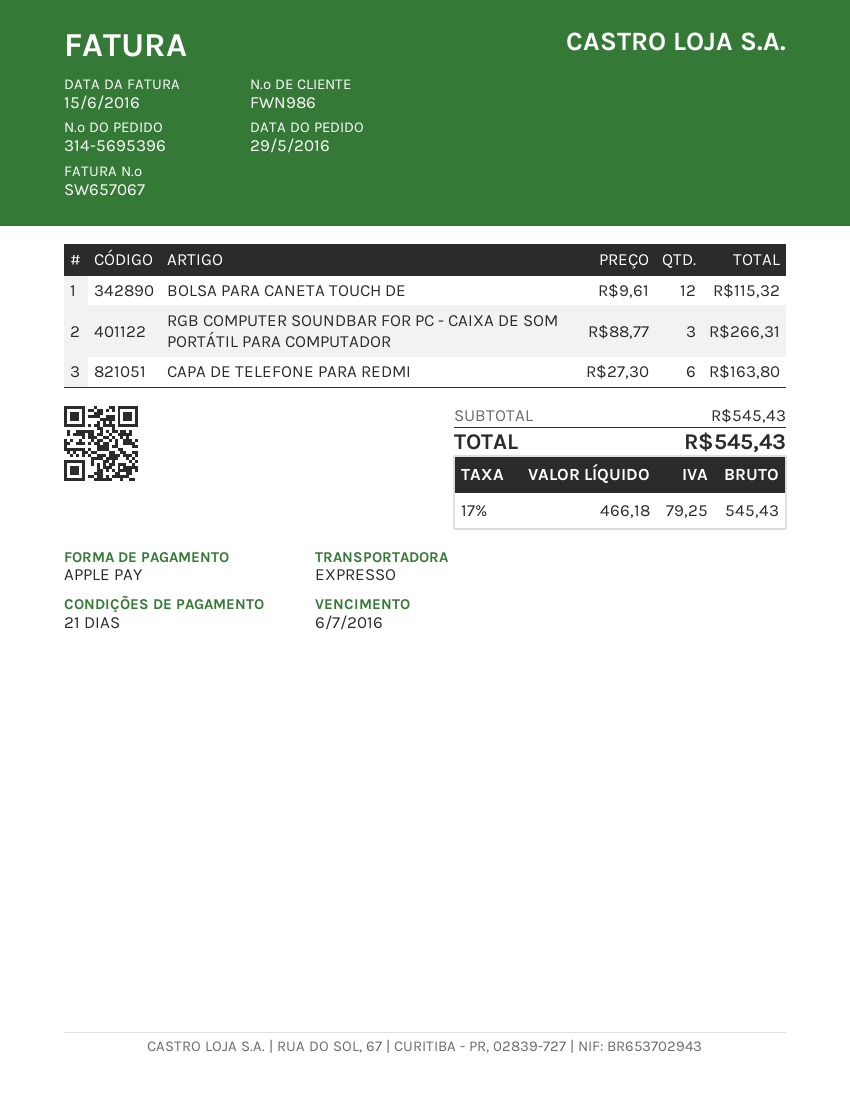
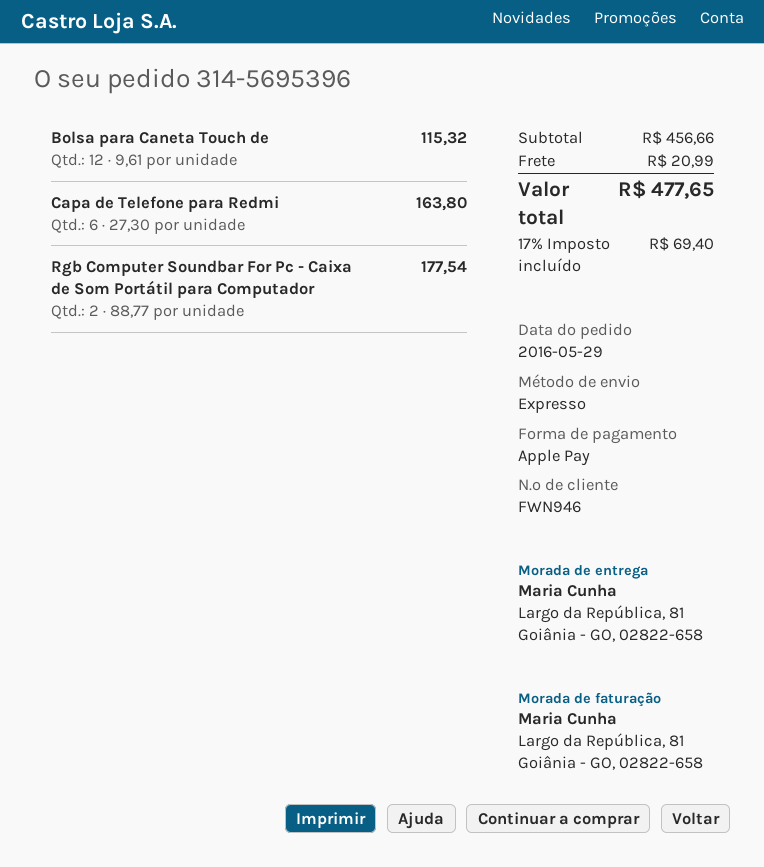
customer number: FWN986 -> FWN946
RGB COMPUTER SOUNDBAR FOR PC - CAIXA DE SOM PORTÁTIL PARA COMPUTADOR: 3 x 88.77 = 266.31 -> 2 x 88.77 = 177.54
subtotal: 545.43 -> 456.66
shipping: none -> 20.99
tax: 17% = 79.25 -> 17% = 69.40
total: 545.43 -> 477.65

